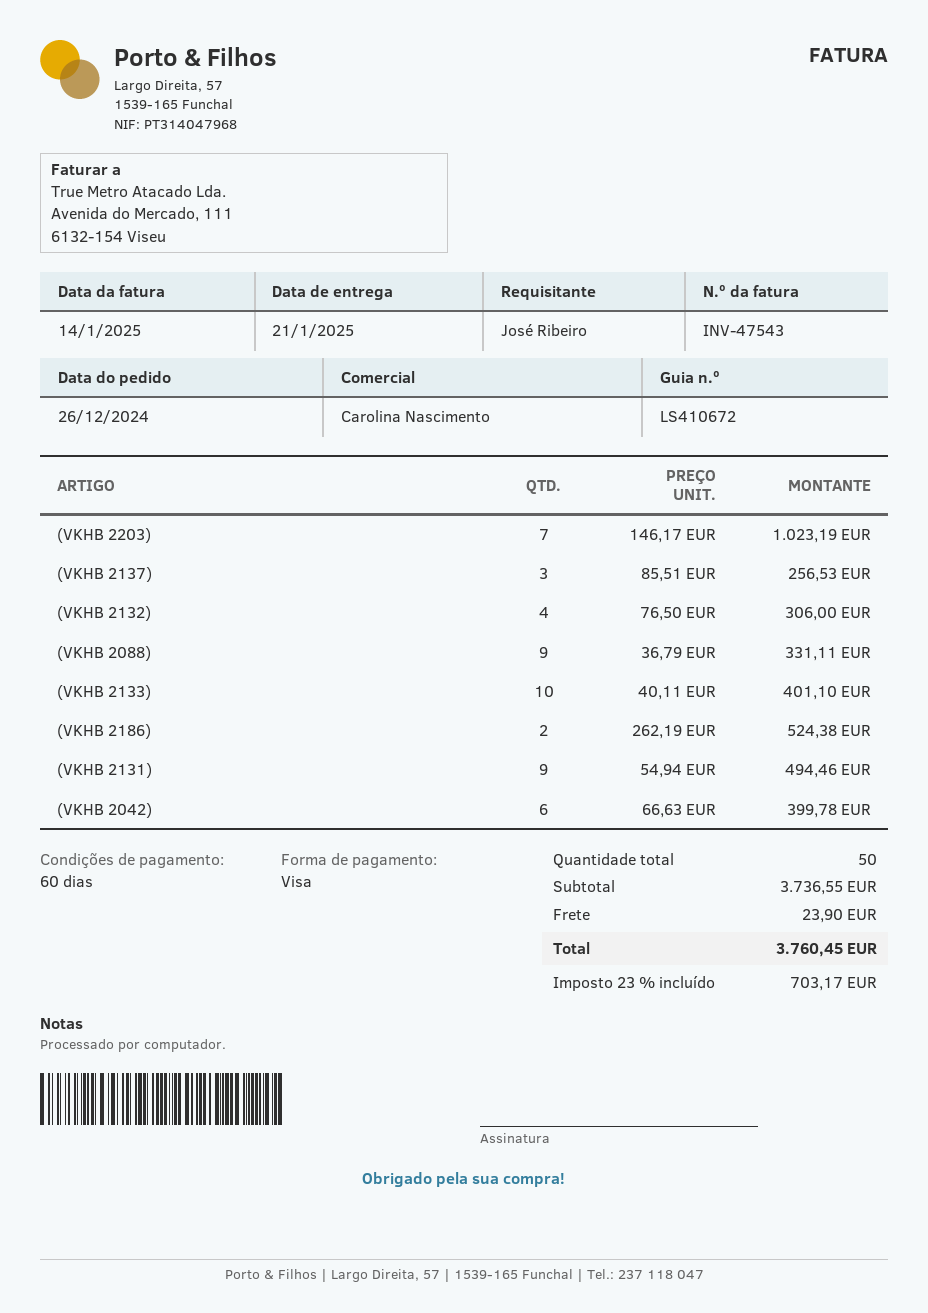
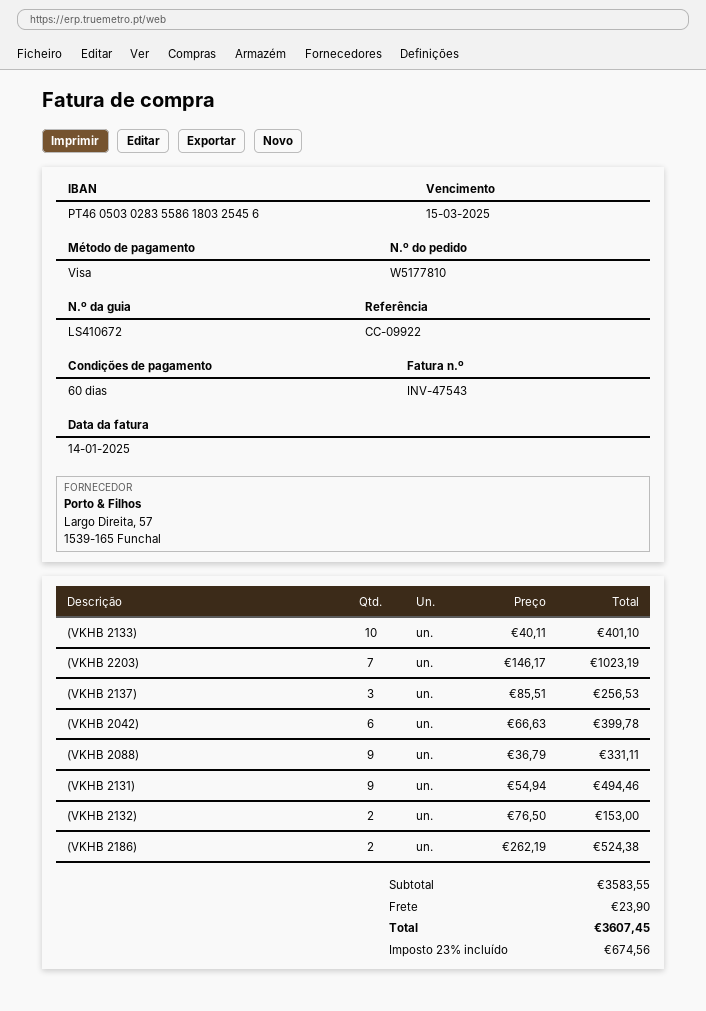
(VKHB 2132): 4 x 76.50 = 306.00 -> 2 x 76.50 = 153.00
subtotal: 3736.55 -> 3583.55
tax: 23% = 703.17 -> 23% = 674.56
total: 3760.45 -> 3607.45

